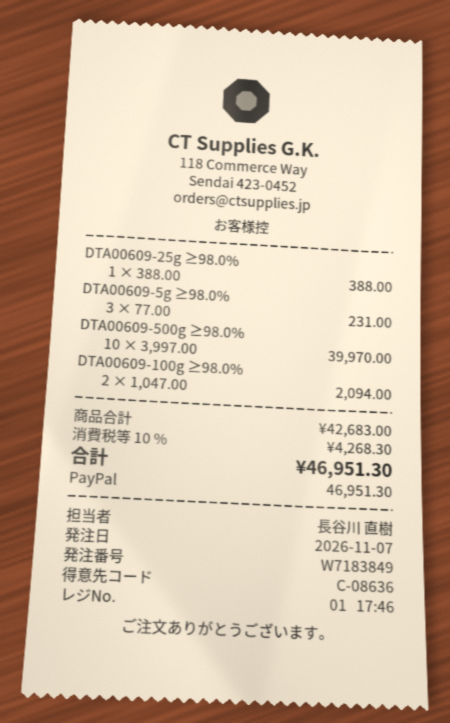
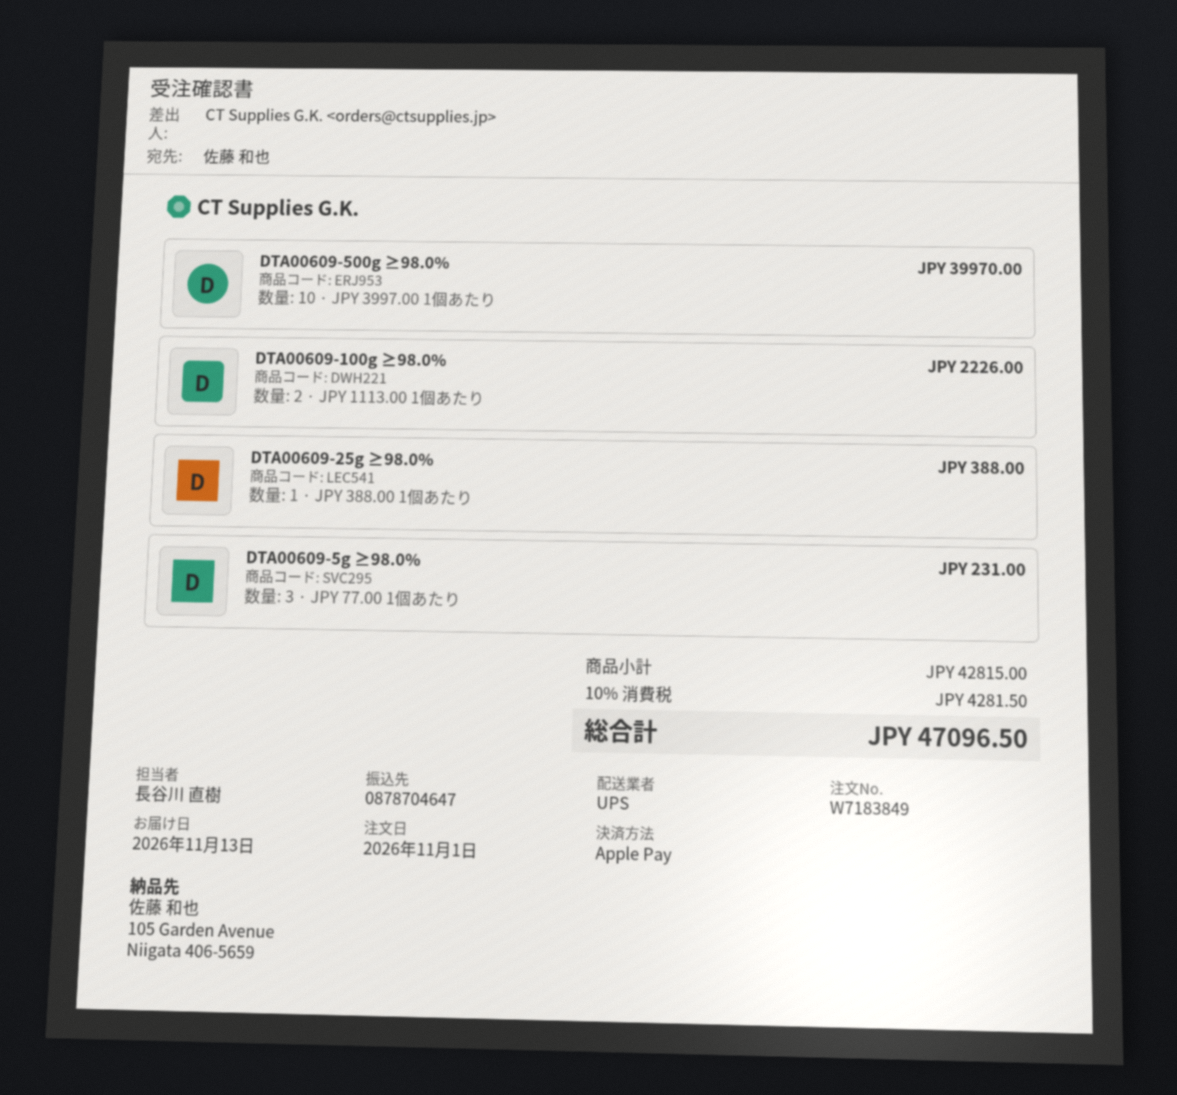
order date: 2026-11-07 -> 2026-11-01
payment method: PayPal -> Apple Pay
DTA00609-100g ≥98.0%: 2 x 1047.00 = 2094.00 -> 2 x 1113.00 = 2226.00
subtotal: 42683.00 -> 42815.00
tax: 10% = 4268.30 -> 10% = 4281.50
total: 46951.30 -> 47096.50

